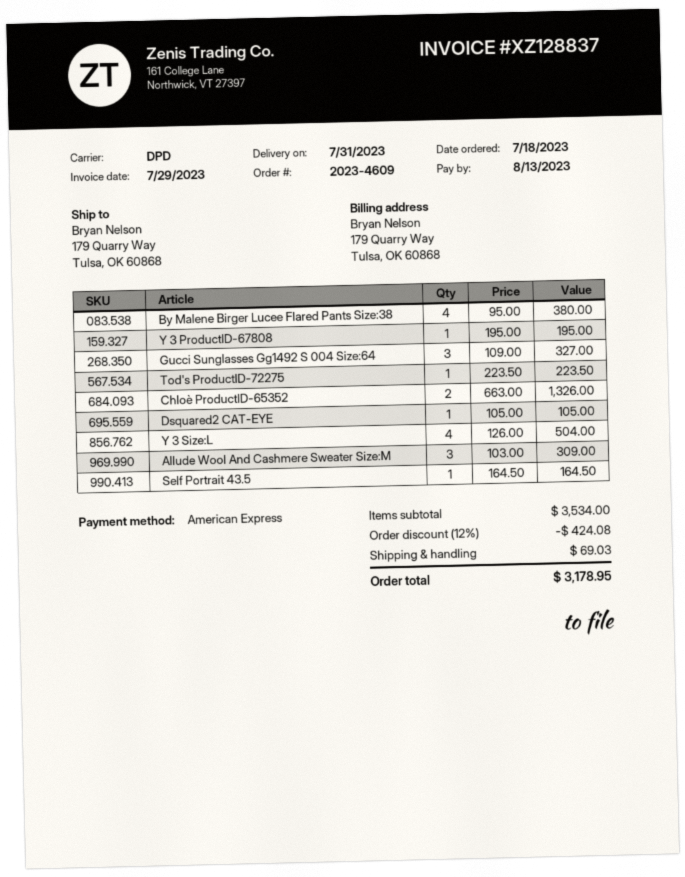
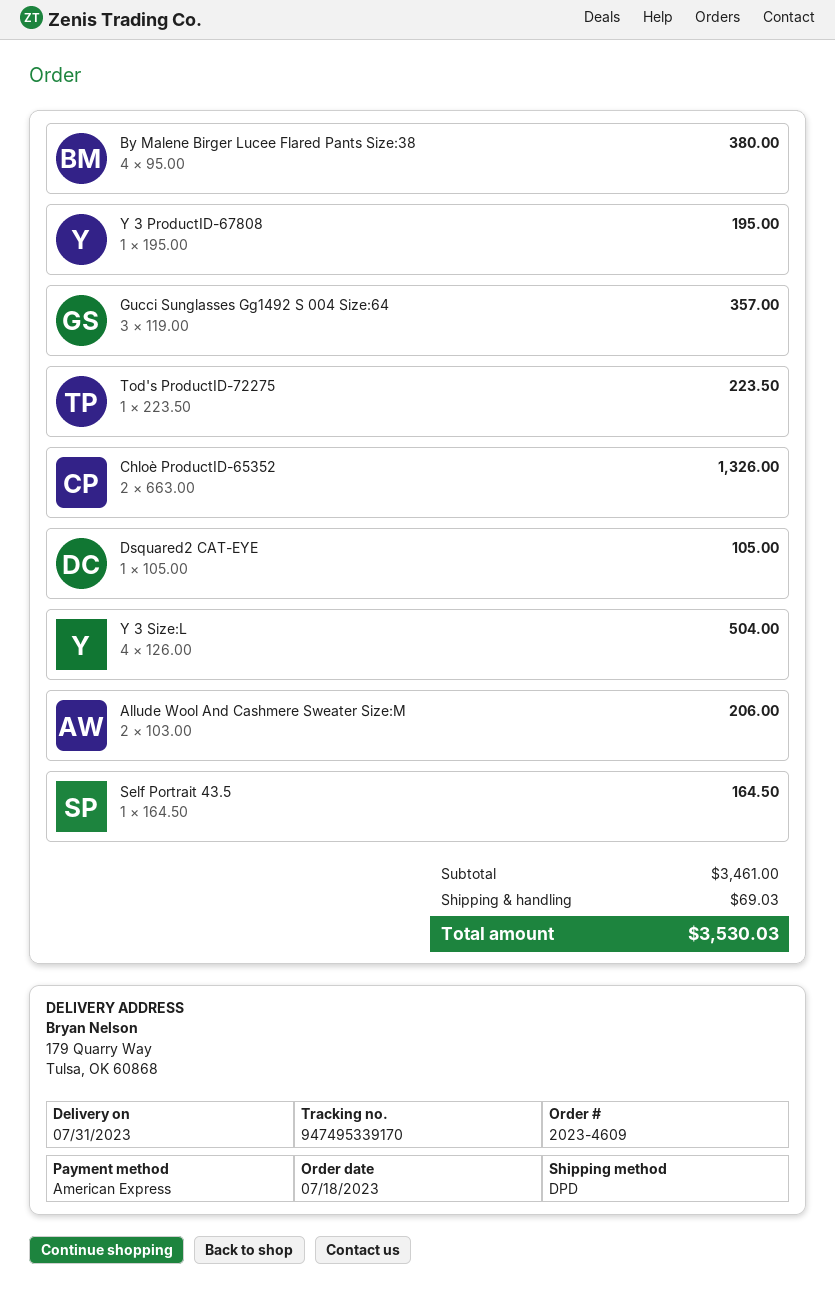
Gucci Sunglasses Gg1492 S 004 Size:64: 3 x 109.00 = 327.00 -> 3 x 119.00 = 357.00
Allude Wool And Cashmere Sweater Size:M: 3 x 103.00 = 309.00 -> 2 x 103.00 = 206.00
subtotal: 3534.00 -> 3461.00
discount: 12% = 424.08 -> none
total: 3178.95 -> 3530.03

